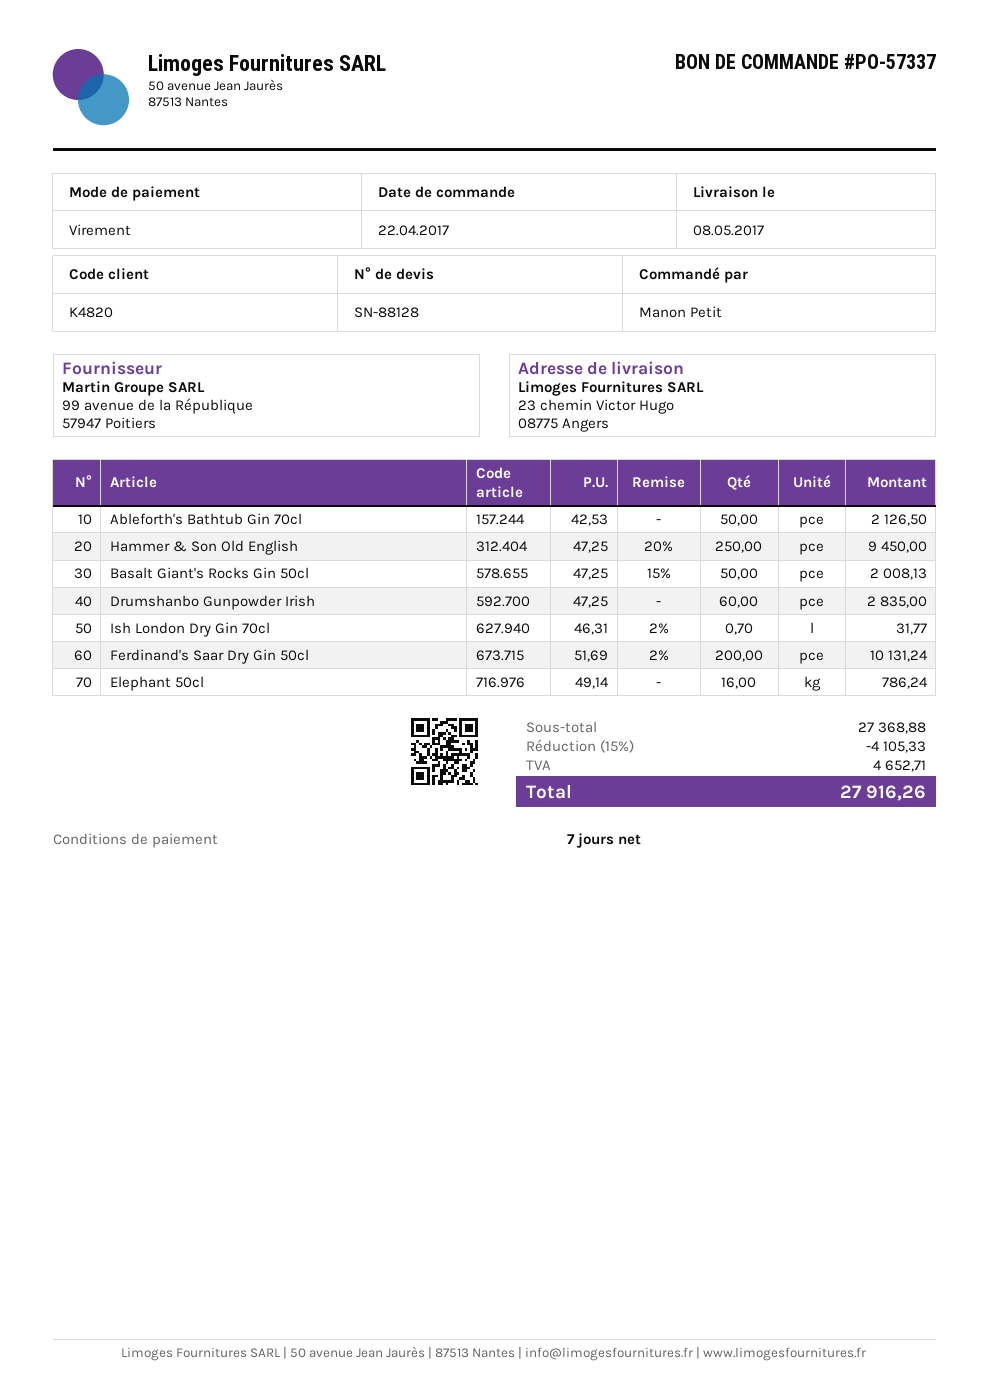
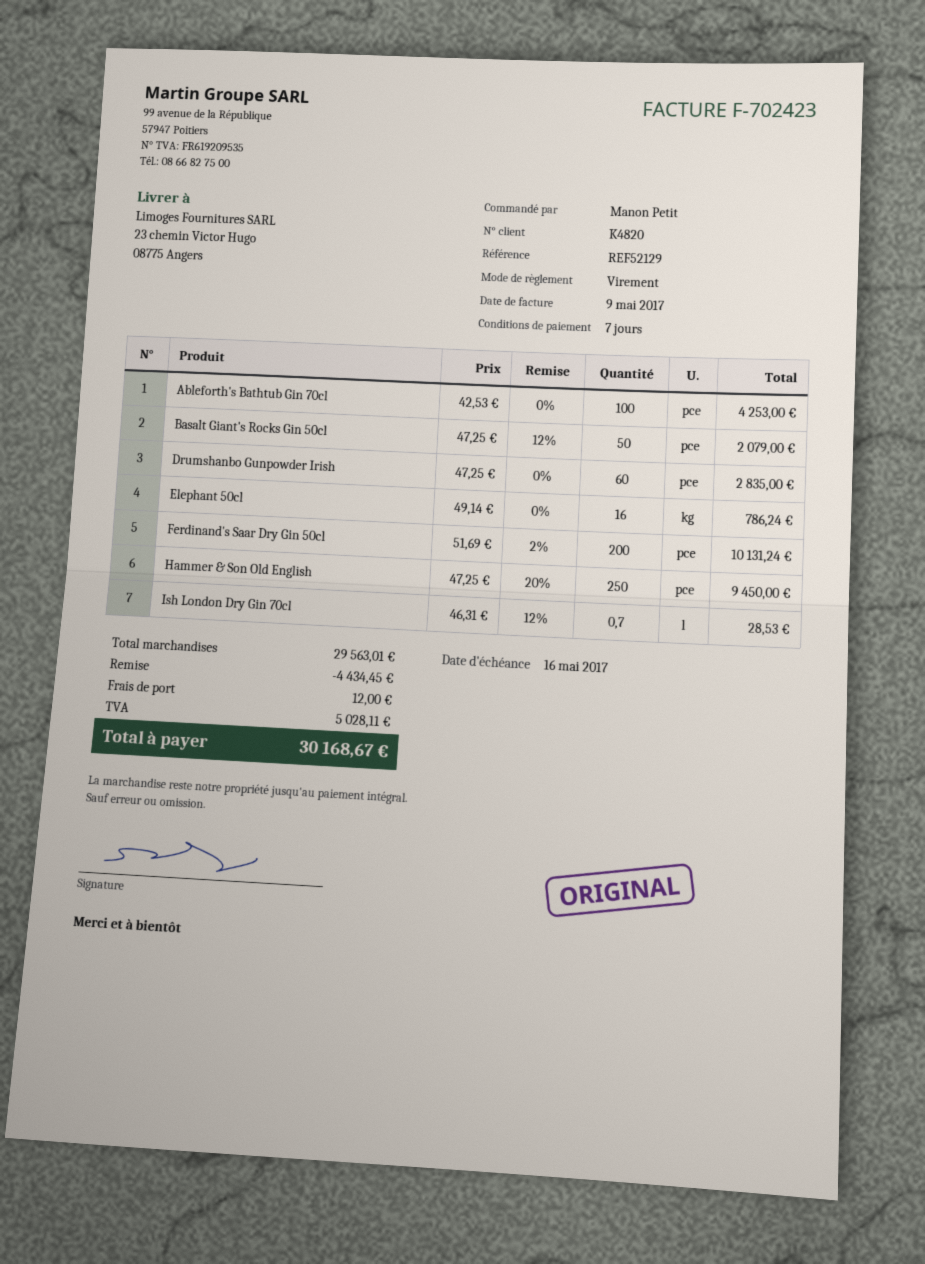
Ableforth's Bathtub Gin 70cl: 50 x 42.53 = 2126.50 -> 100 x 42.53 = 4253.00
Basalt Giant's Rocks Gin 50cl: 50 x 47.25 - 15% = 2008.13 -> 50 x 47.25 - 12% = 2079.00
Ish London Dry Gin 70cl: 0.7 x 46.31 - 2% = 31.77 -> 0.7 x 46.31 - 12% = 28.53
subtotal: 27368.88 -> 29563.01
discount: 4105.33 -> 4434.45
shipping: none -> 12.00
tax: 4652.71 -> 5028.11
total: 27916.26 -> 30168.67

